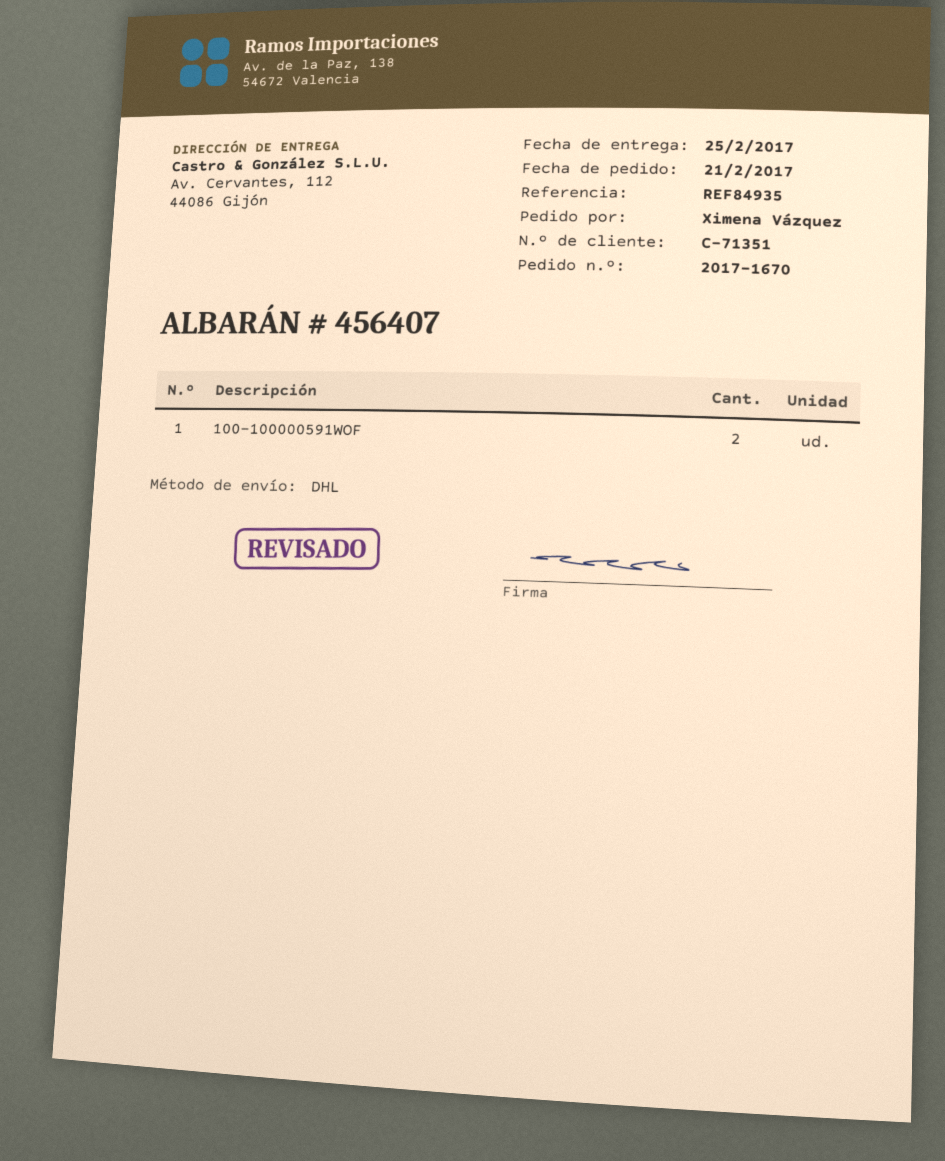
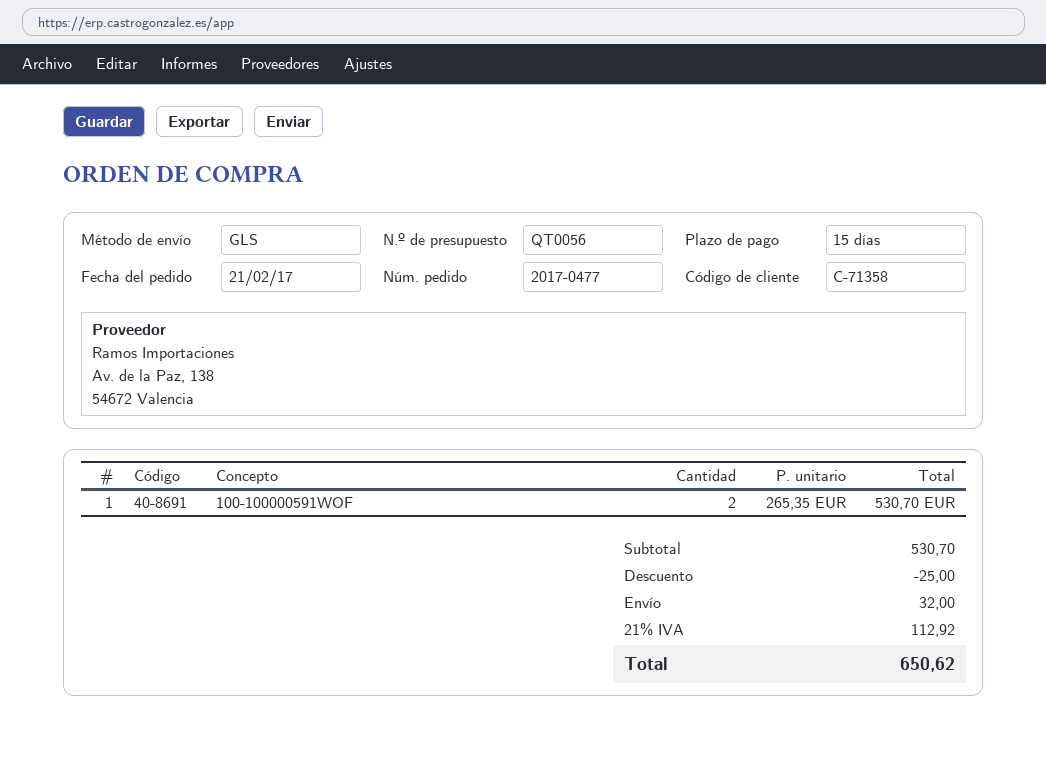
order number: 2017-1670 -> 2017-0477
customer number: C-71351 -> C-71358
shipping method: DHL -> GLS

